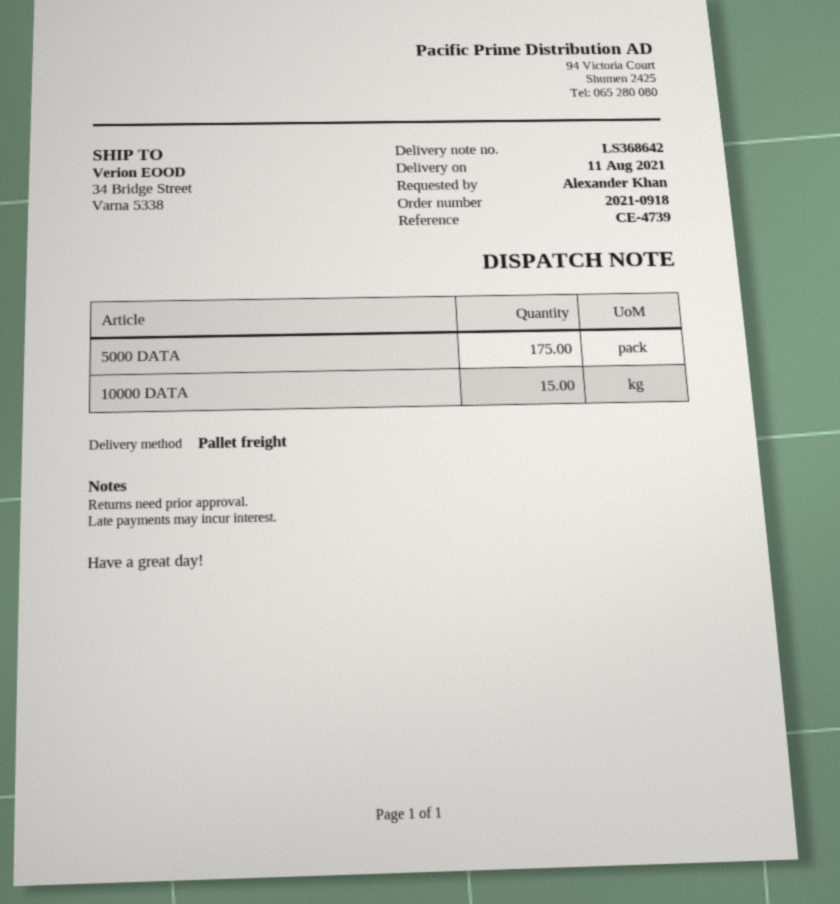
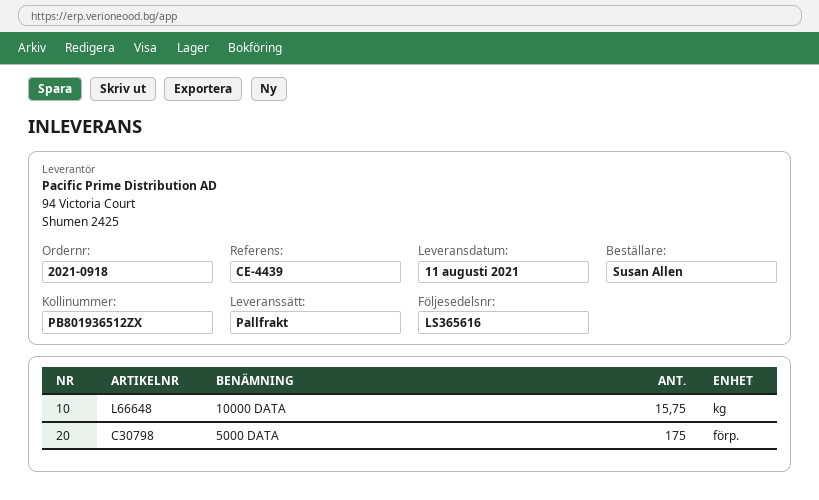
delivery note number: LS368642 -> LS365616
reference: CE-4739 -> CE-4439
ordered by: Alexander Khan -> Susan Allen
10000 DATA: 15 -> 15.75

